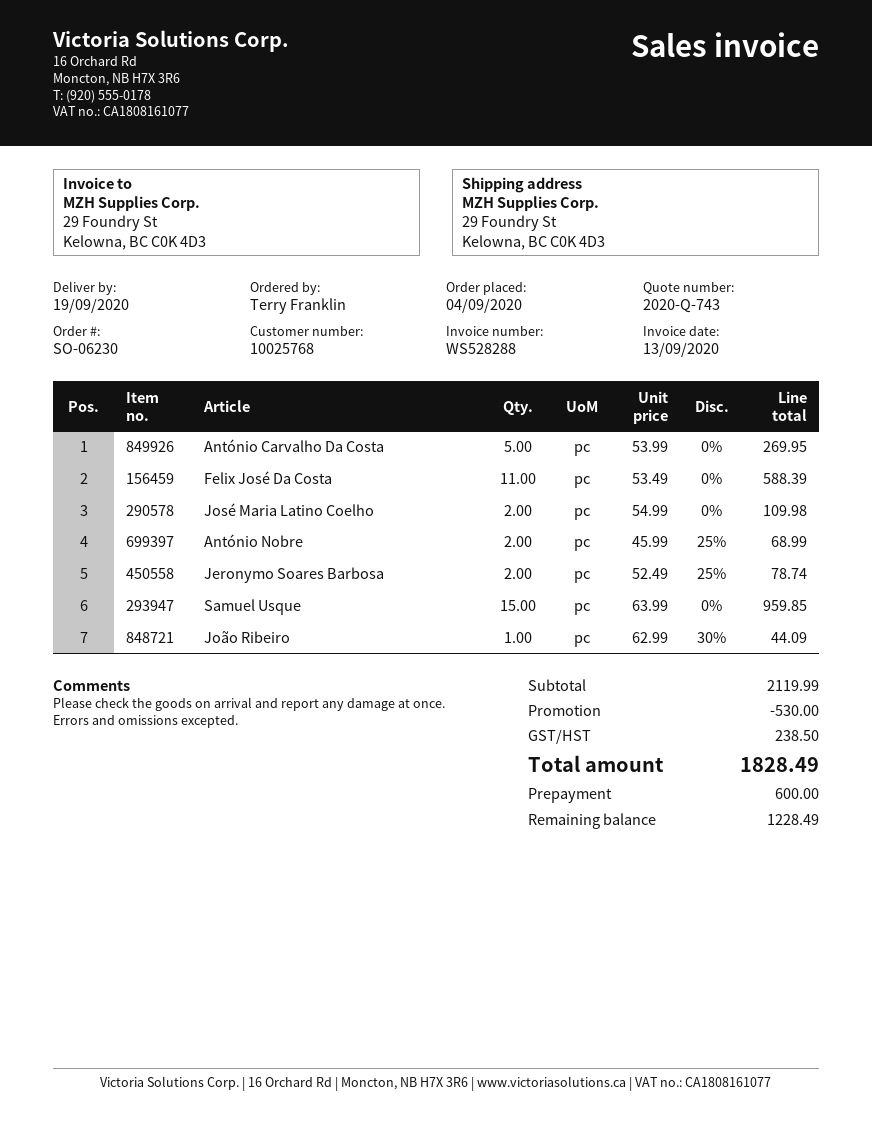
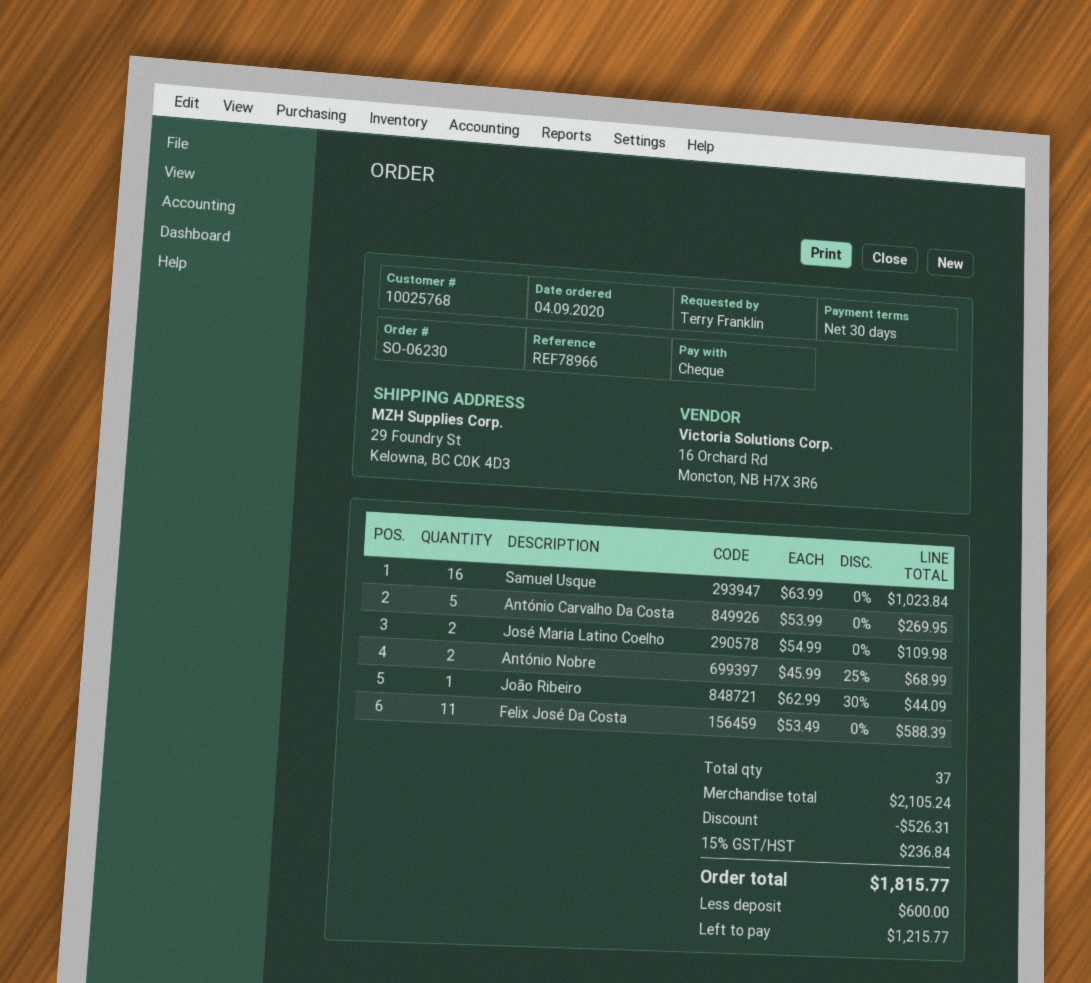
Jeronymo Soares Barbosa: 2 x 52.49 - 25% = 78.74 -> none
Samuel Usque: 15 x 63.99 = 959.85 -> 16 x 63.99 = 1023.84
subtotal: 2119.99 -> 2105.24
discount: 530.00 -> 526.31
tax: 238.50 -> 236.84
total: 1828.49 -> 1815.77
balance: 1228.49 -> 1215.77

